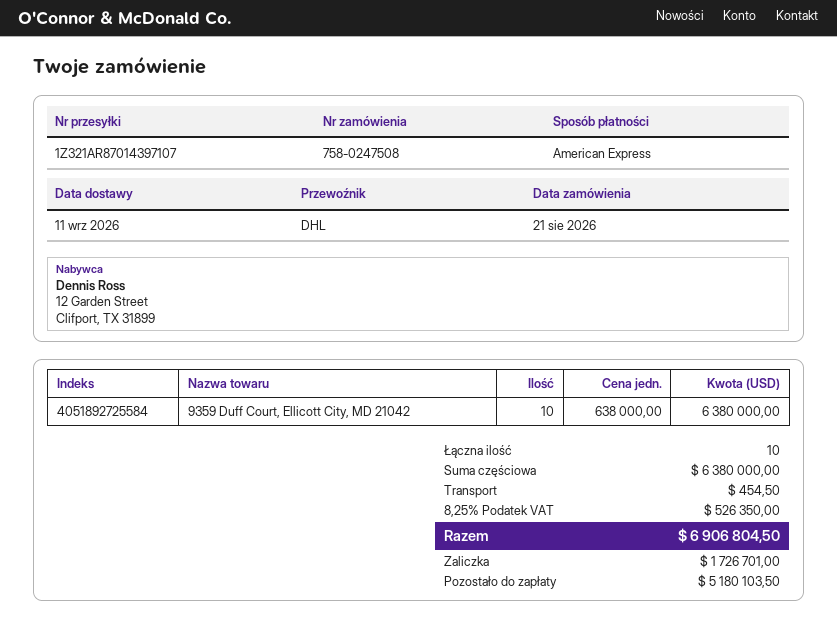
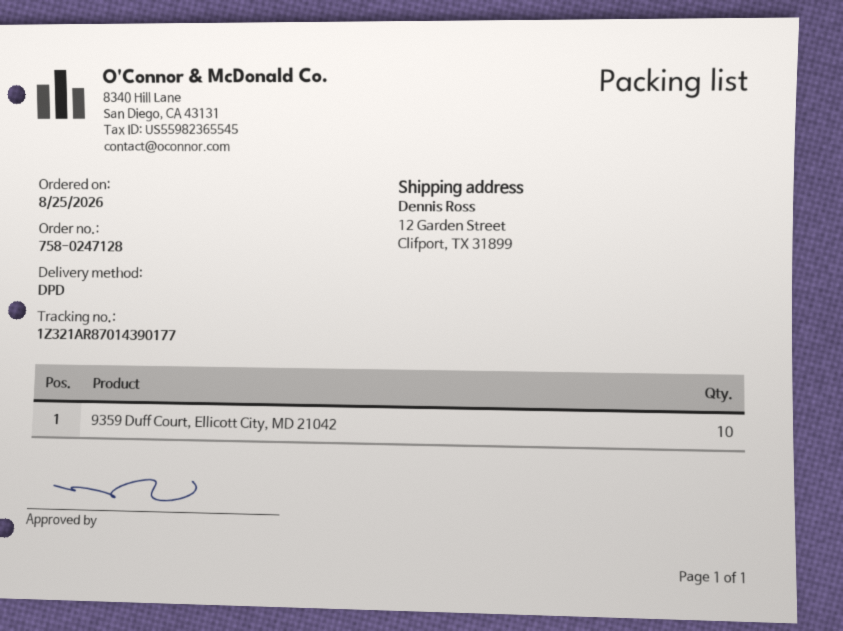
order number: 758-0247508 -> 758-0247128
order date: 2026-08-21 -> 2026-08-25
shipping method: DHL -> DPD
tracking number: 1Z321AR87014397107 -> 1Z321AR87014390177

